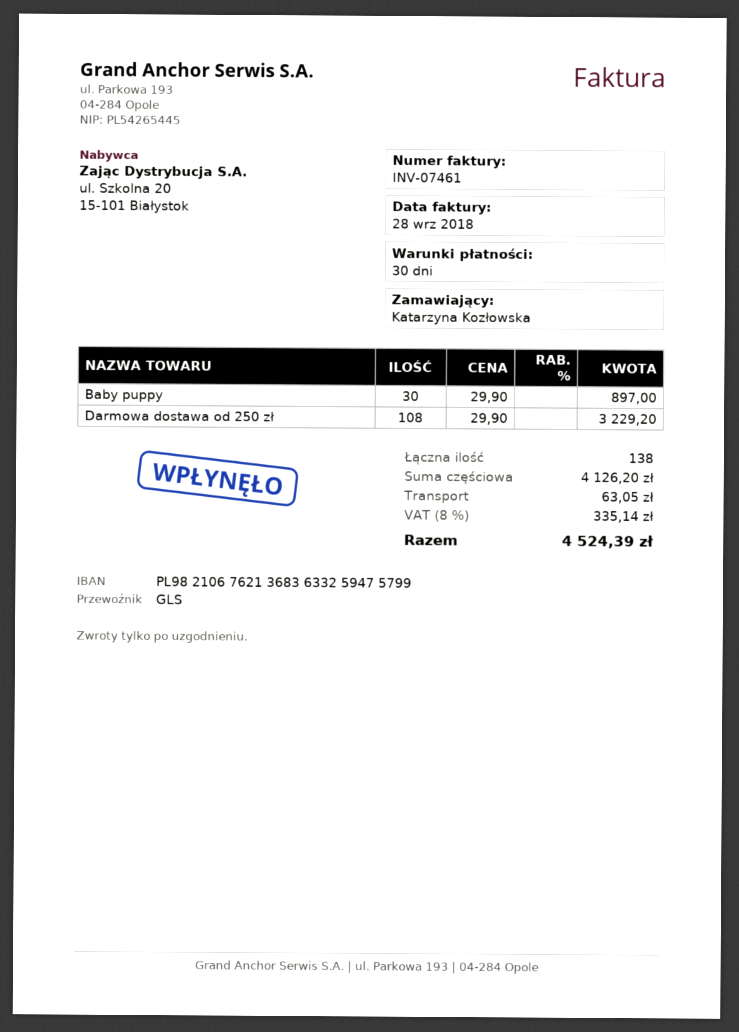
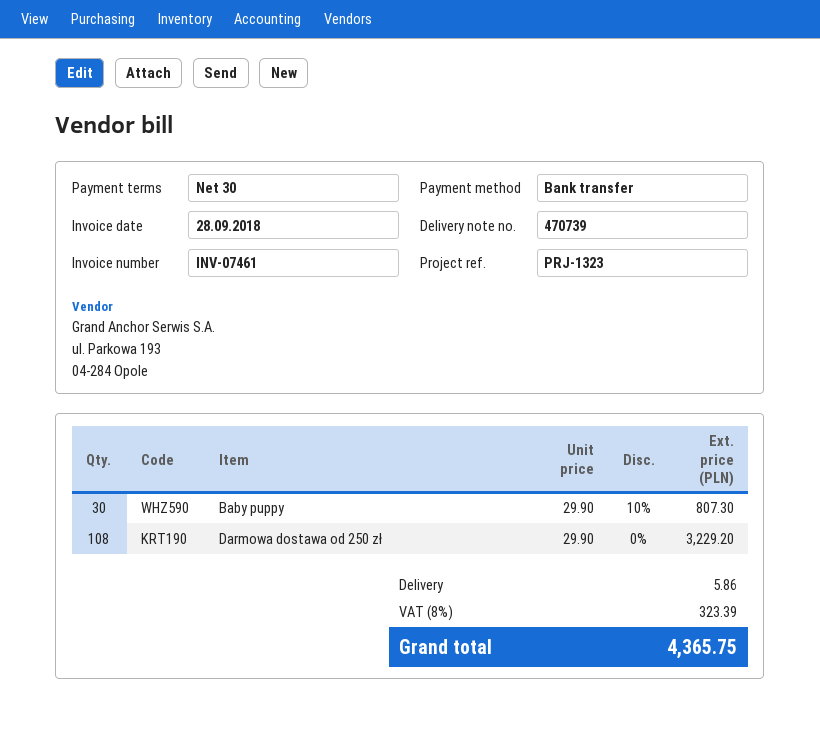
Baby puppy: 30 x 29.90 = 897.00 -> 30 x 29.90 - 10% = 807.30
shipping: 63.05 -> 5.86
tax: 8% = 335.14 -> 8% = 323.39
total: 4524.39 -> 4365.75

